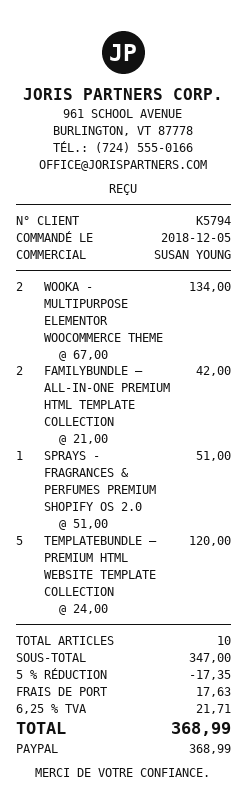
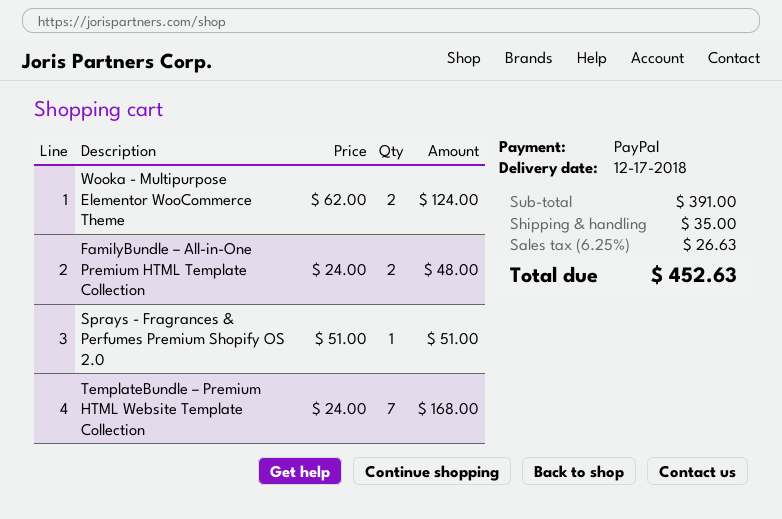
WOOKA - MULTIPURPOSE ELEMENTOR WOOCOMMERCE THEME: 2 x 67.00 = 134.00 -> 2 x 62.00 = 124.00
FAMILYBUNDLE – ALL-IN-ONE PREMIUM HTML TEMPLATE COLLECTION: 2 x 21.00 = 42.00 -> 2 x 24.00 = 48.00
TEMPLATEBUNDLE – PREMIUM HTML WEBSITE TEMPLATE COLLECTION: 5 x 24.00 = 120.00 -> 7 x 24.00 = 168.00
subtotal: 347.00 -> 391.00
discount: 5% = 17.35 -> none
shipping: 17.63 -> 35.00
tax: 6.25% = 21.71 -> 6.25% = 26.63
total: 368.99 -> 452.63

